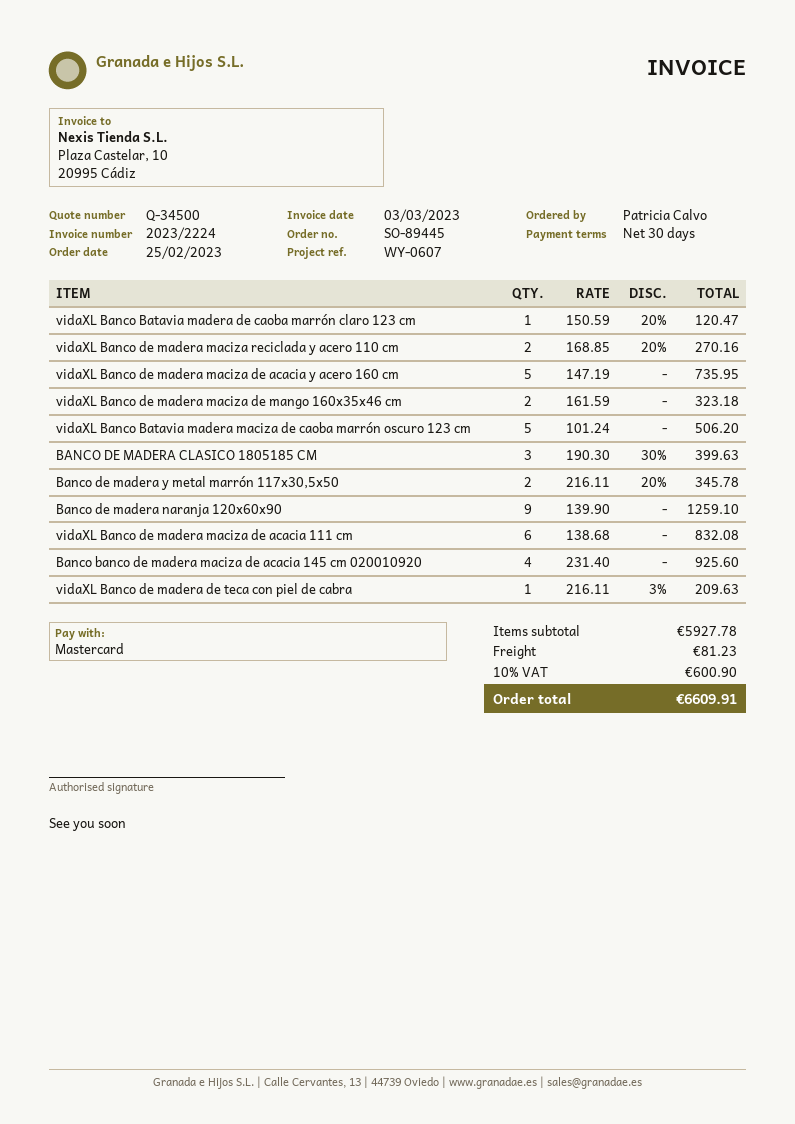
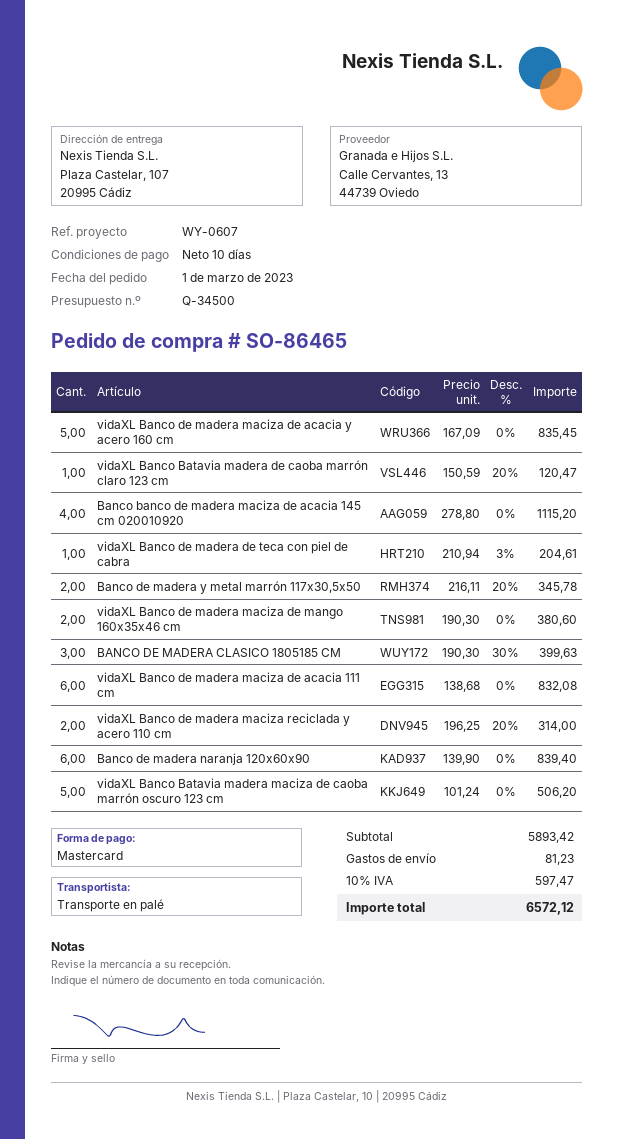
order number: SO-89445 -> SO-86465
order date: 2023-02-25 -> 2023-03-01
payment terms: 30 days -> 10 days
vidaXL Banco de madera maciza reciclada y acero 110 cm: 2 x 168.85 - 20% = 270.16 -> 2 x 196.25 - 20% = 314.00
vidaXL Banco de madera maciza de acacia y acero 160 cm: 5 x 147.19 = 735.95 -> 5 x 167.09 = 835.45
vidaXL Banco de madera maciza de mango 160x35x46 cm: 2 x 161.59 = 323.18 -> 2 x 190.30 = 380.60
Banco de madera naranja 120x60x90: 9 x 139.90 = 1259.10 -> 6 x 139.90 = 839.40
Banco banco de madera maciza de acacia 145 cm 020010920: 4 x 231.40 = 925.60 -> 4 x 278.80 = 1115.20
vidaXL Banco de madera de teca con piel de cabra: 1 x 216.11 - 3% = 209.63 -> 1 x 210.94 - 3% = 204.61
subtotal: 5927.78 -> 5893.42
tax: 10% = 600.90 -> 10% = 597.47
total: 6609.91 -> 6572.12

